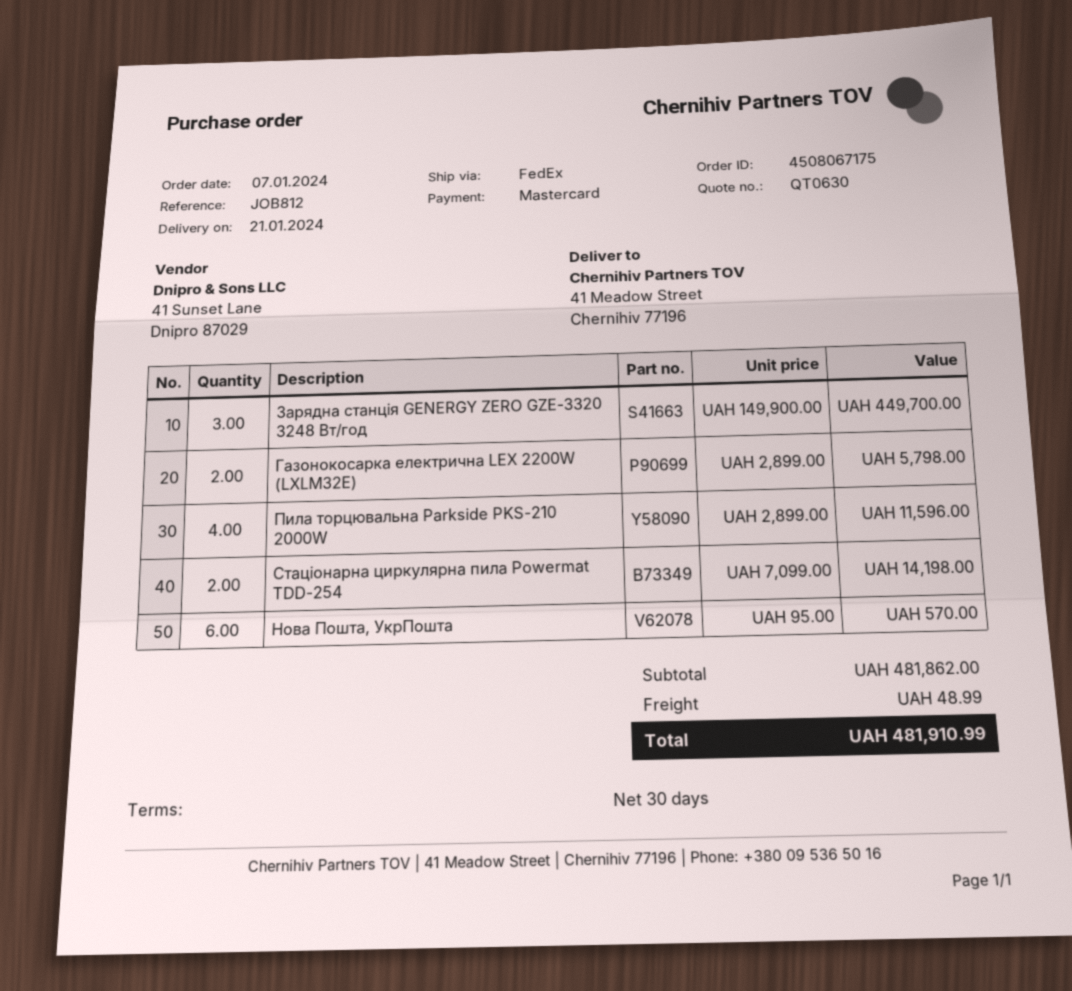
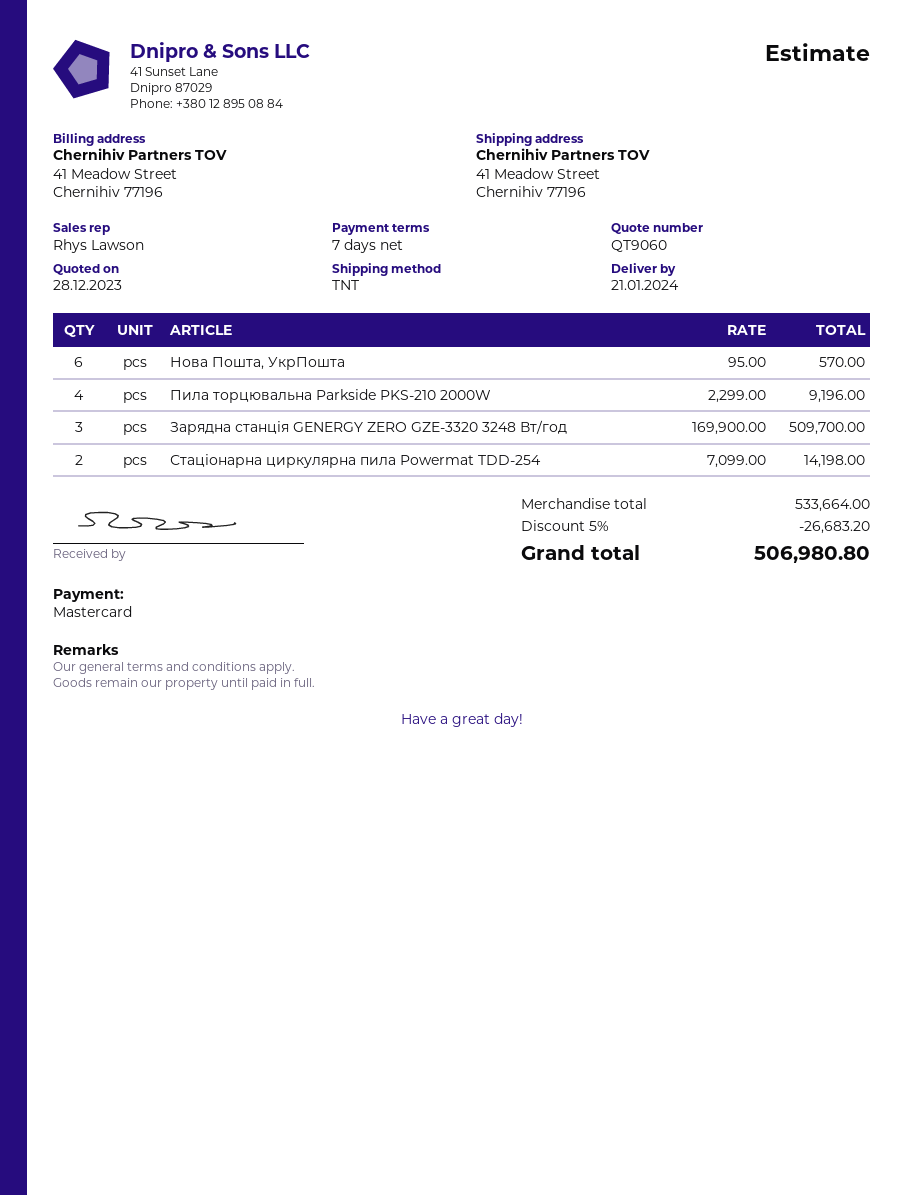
quote number: QT0630 -> QT9060
payment terms: 30 days -> 7 days
shipping method: FedEx -> TNT
Зарядна станція GENERGY ZERO GZE-3320 3248 Вт/год: 3 x 149900.00 = 449700.00 -> 3 x 169900.00 = 509700.00
Газонокосарка електрична LEX 2200W (LXLM32E): 2 x 2899.00 = 5798.00 -> none
Пила торцювальна Parkside PKS-210 2000W: 4 x 2899.00 = 11596.00 -> 4 x 2299.00 = 9196.00
subtotal: 481862.00 -> 533664.00
discount: none -> 5% = 26683.20
shipping: 48.99 -> none
total: 481910.99 -> 506980.80

